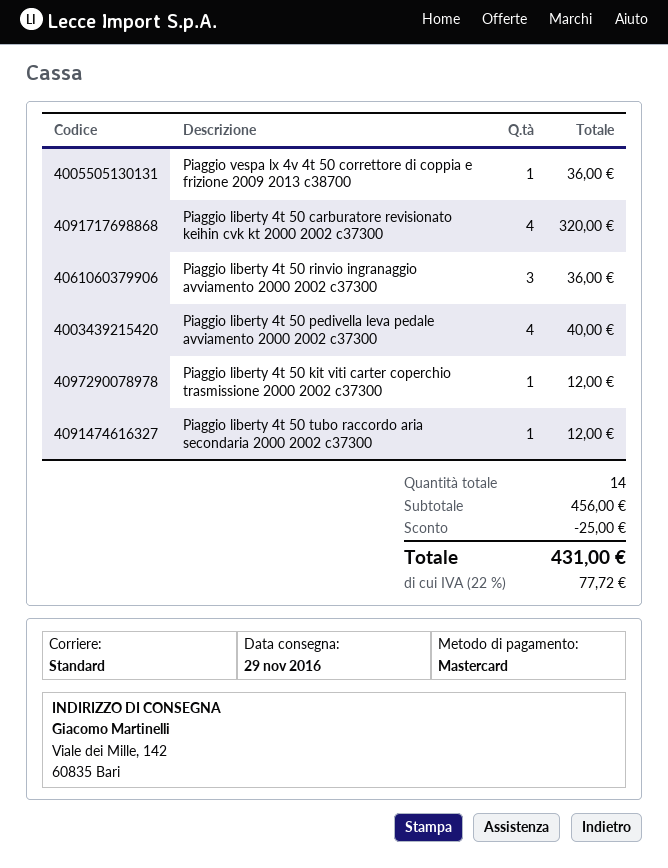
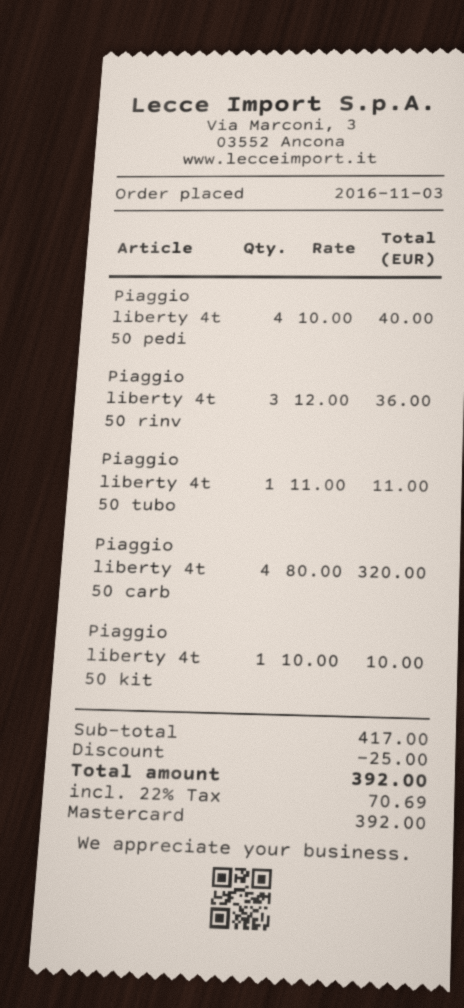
Piaggio vespa lx 4v 4t 50 correttore di coppia e frizione 2009 2013 c38700: 1 for 36.00 -> none
Piaggio liberty 4t 50 kit viti carter coperchio trasmissione 2000 2002 c37300: 1 for 12.00 -> 1 for 10.00
Piaggio liberty 4t 50 tubo raccordo aria secondaria 2000 2002 c37300: 1 for 12.00 -> 1 for 11.00
subtotal: 456.00 -> 417.00
tax: 22% = 77.72 -> 22% = 70.69
total: 431.00 -> 392.00

